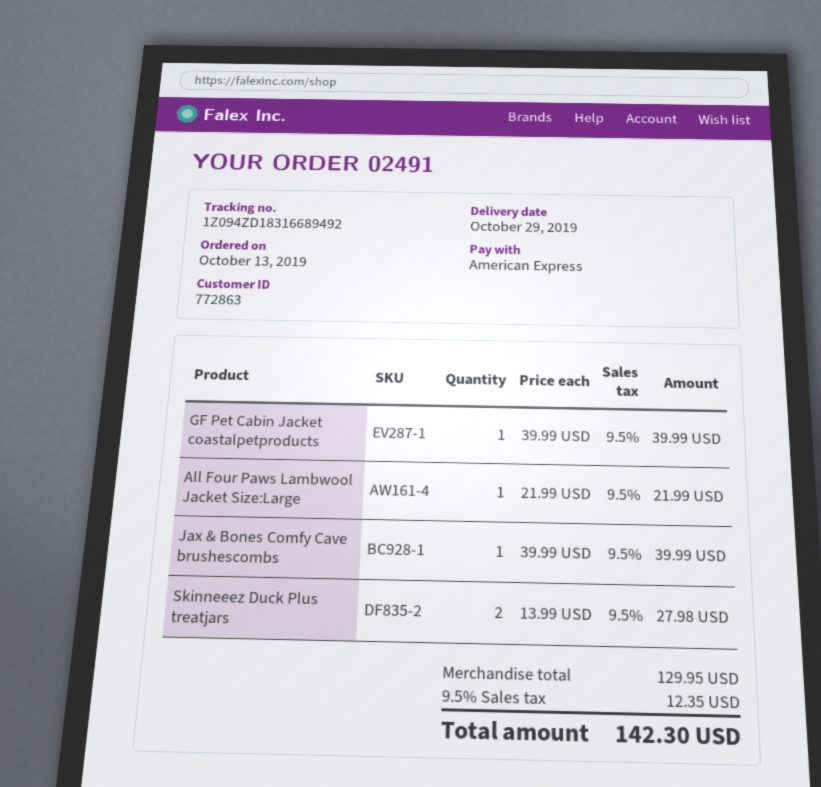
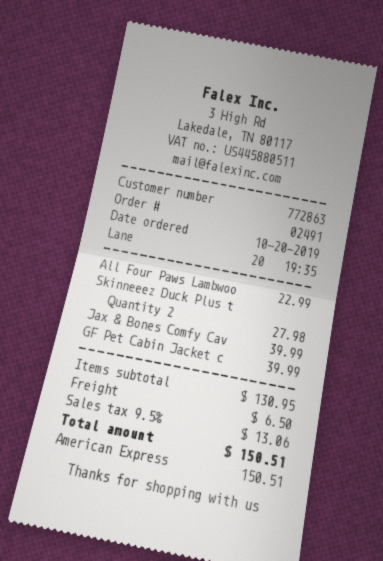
order date: 2019-10-13 -> 2019-10-20
All Four Paws Lambwool Jacket Size:Large: 1 for 21.99 -> 1 for 22.99
subtotal: 129.95 -> 130.95
shipping: none -> 6.50
tax: 9.5% = 12.35 -> 9.5% = 13.06
total: 142.30 -> 150.51

